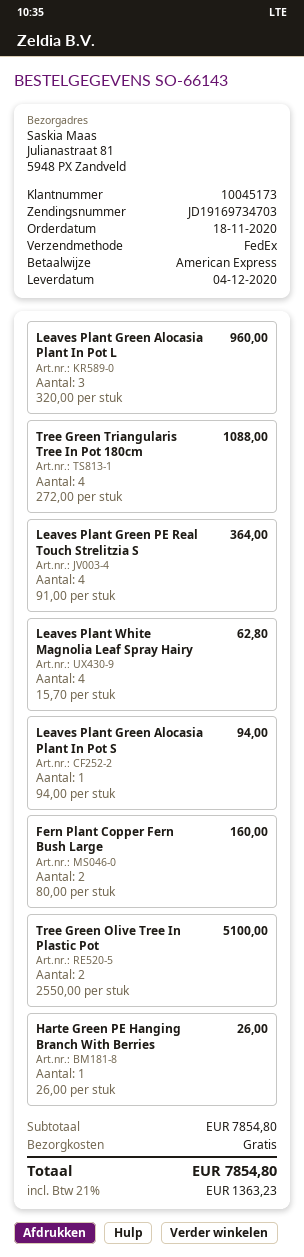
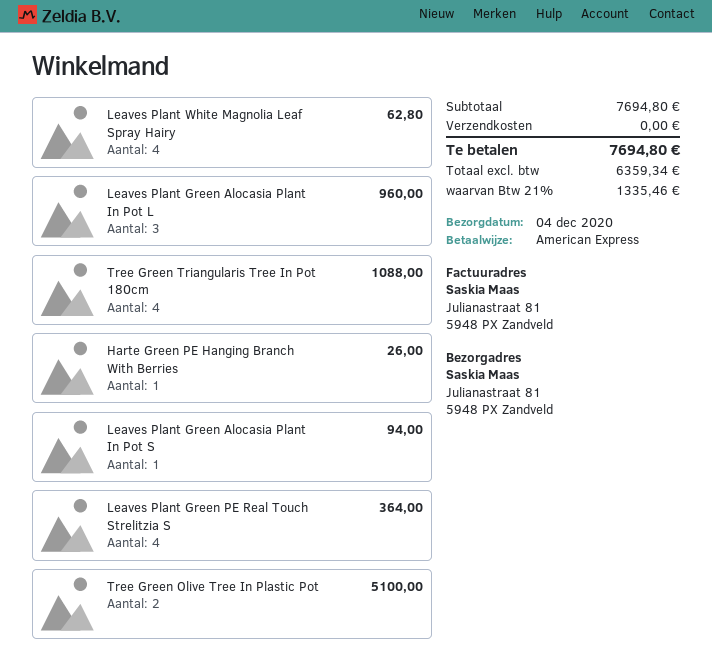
Fern Plant Copper Fern Bush Large: 2 for 160.00 -> none
subtotal: 7854.80 -> 7694.80
tax: 21% = 1363.23 -> 21% = 1335.46
total: 7854.80 -> 7694.80

